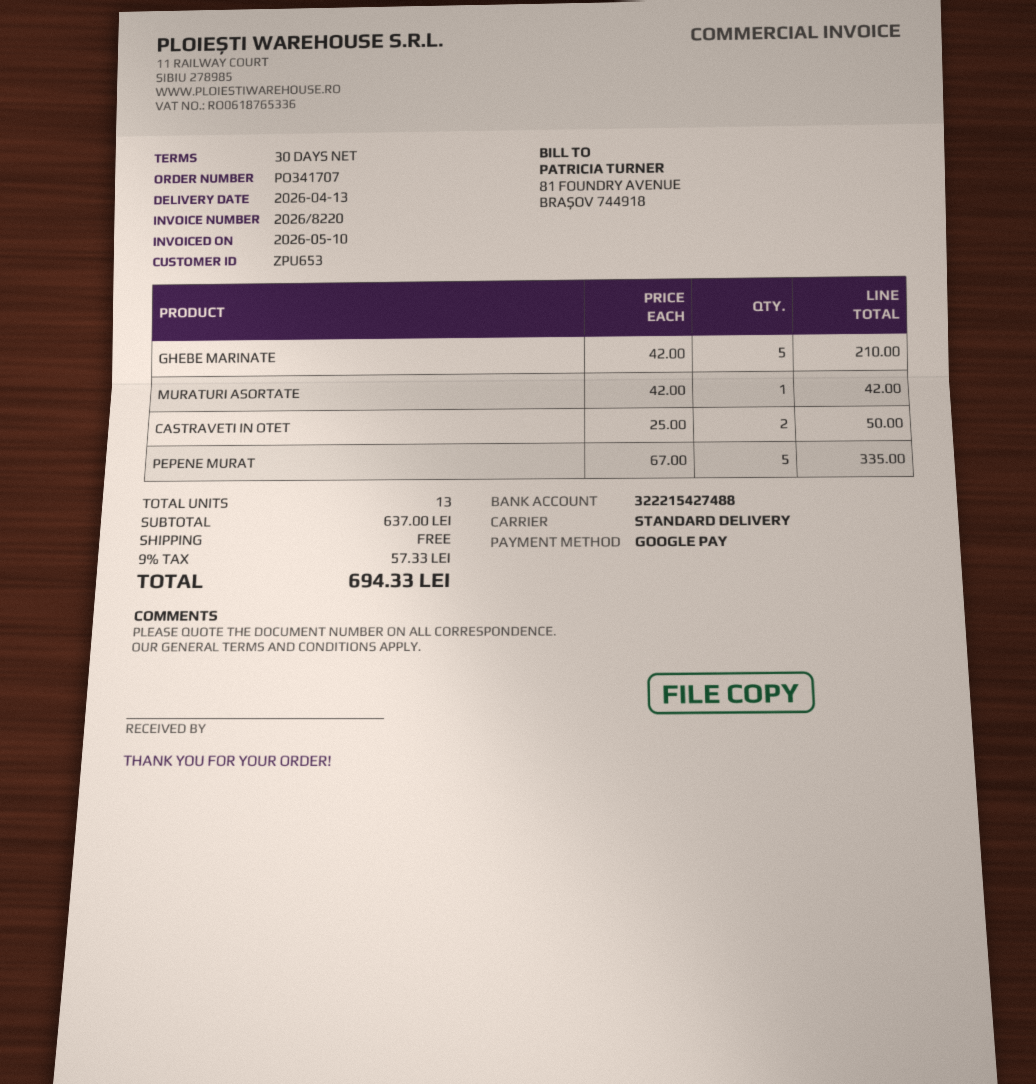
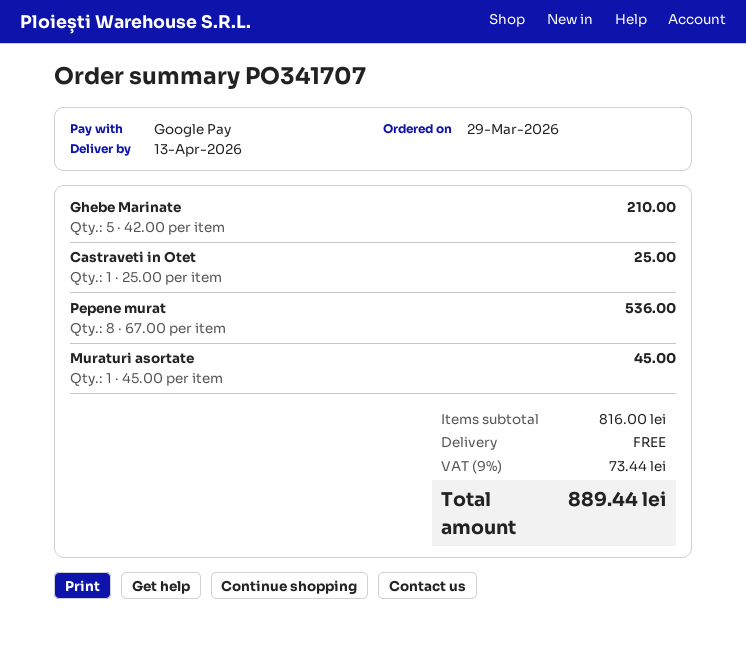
MURATURI ASORTATE: 1 x 42.00 = 42.00 -> 1 x 45.00 = 45.00
CASTRAVETI IN OTET: 2 x 25.00 = 50.00 -> 1 x 25.00 = 25.00
PEPENE MURAT: 5 x 67.00 = 335.00 -> 8 x 67.00 = 536.00
subtotal: 637.00 -> 816.00
tax: 9% = 57.33 -> 9% = 73.44
total: 694.33 -> 889.44

